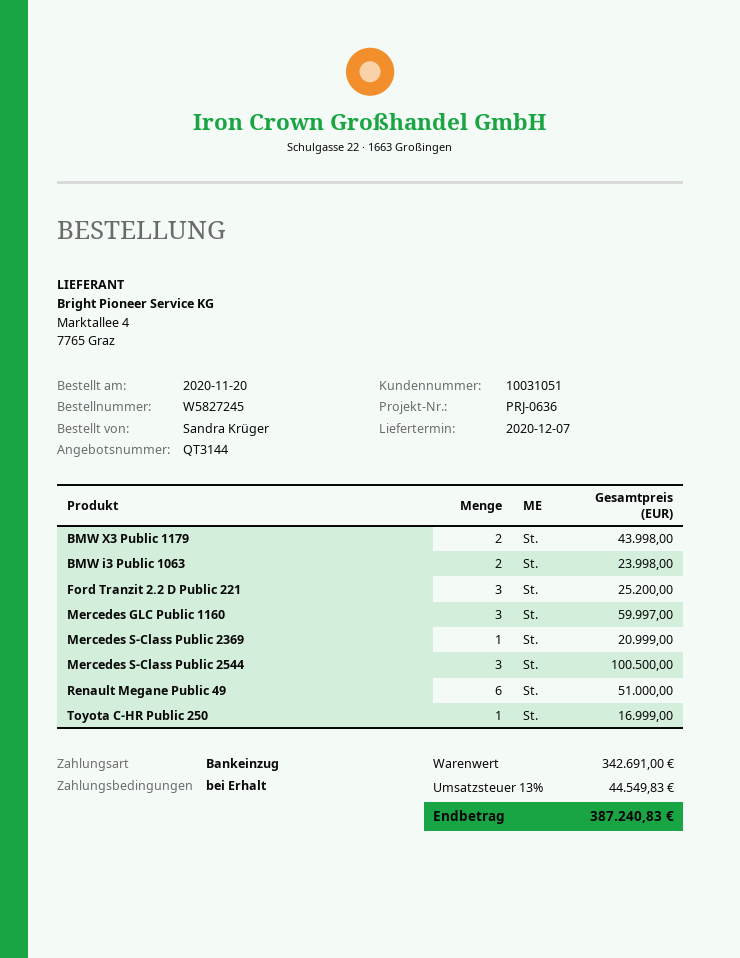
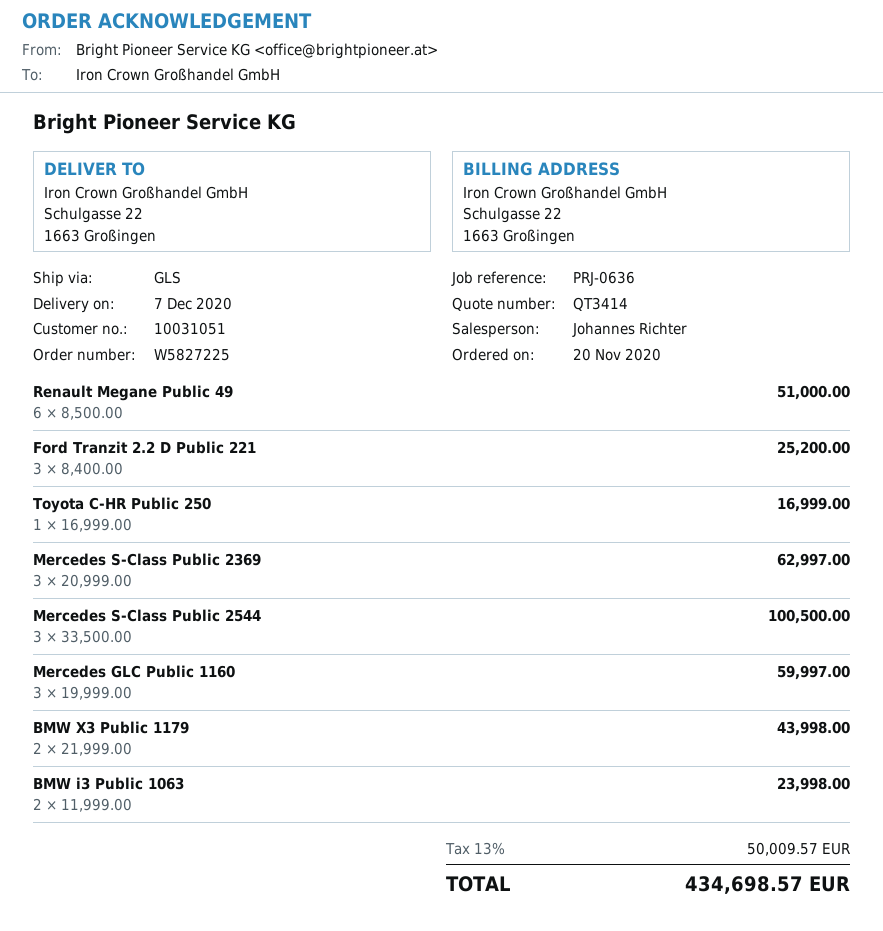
quote number: QT3144 -> QT3414
order number: W5827245 -> W5827225
Mercedes S-Class Public 2369: 1 for 20999.00 -> 3 for 62997.00
tax: 13% = 44549.83 -> 13% = 50009.57
total: 387240.83 -> 434698.57

